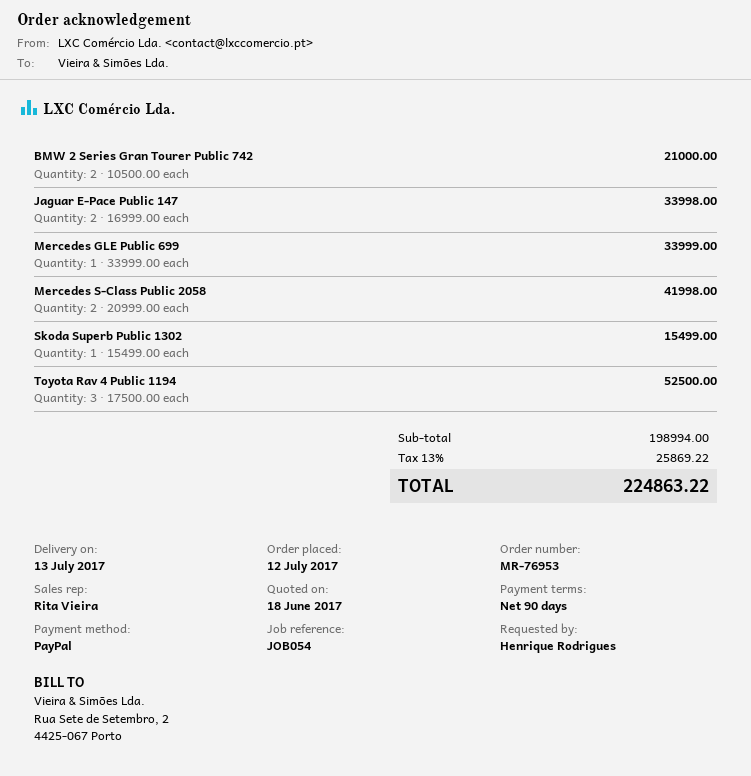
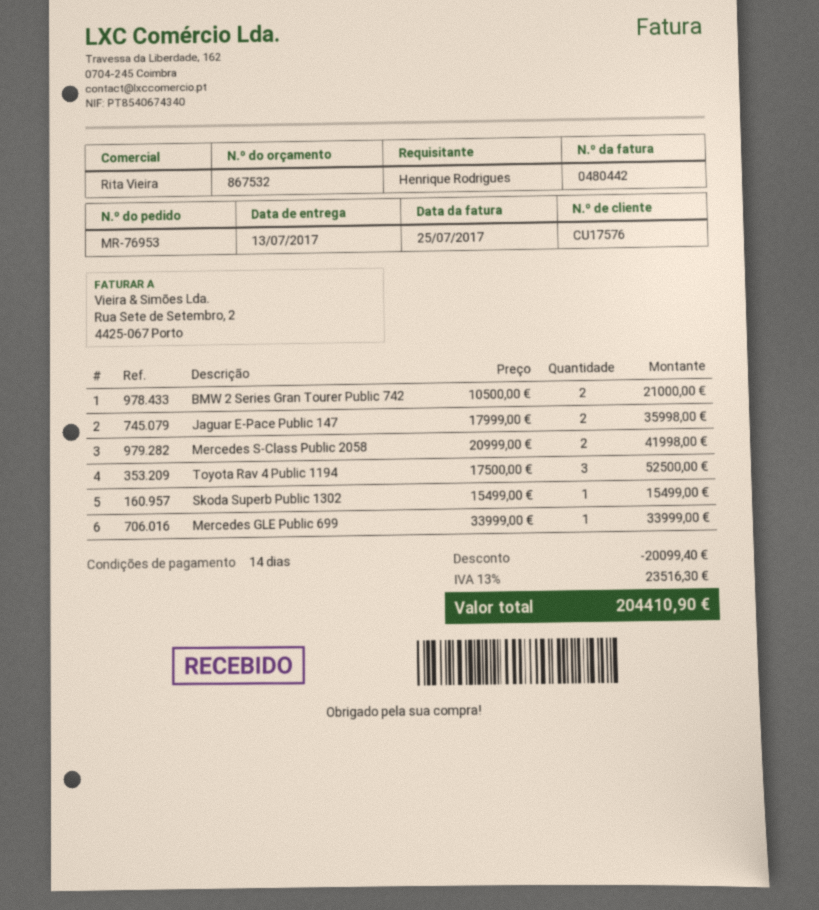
payment terms: 90 days -> 14 days
Jaguar E-Pace Public 147: 2 x 16999.00 = 33998.00 -> 2 x 17999.00 = 35998.00
discount: none -> 20099.40
tax: 13% = 25869.22 -> 13% = 23516.30
total: 224863.22 -> 204410.90

